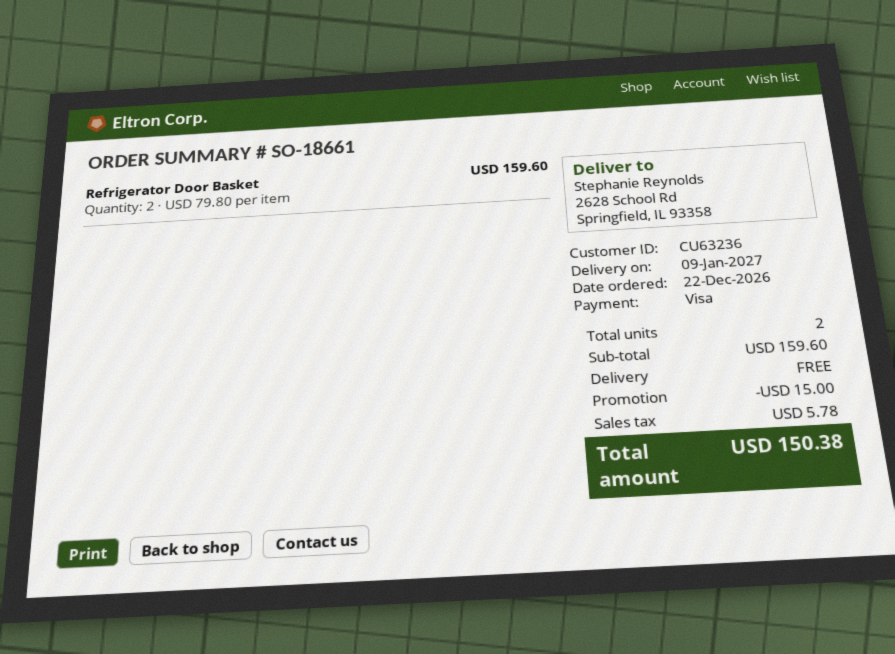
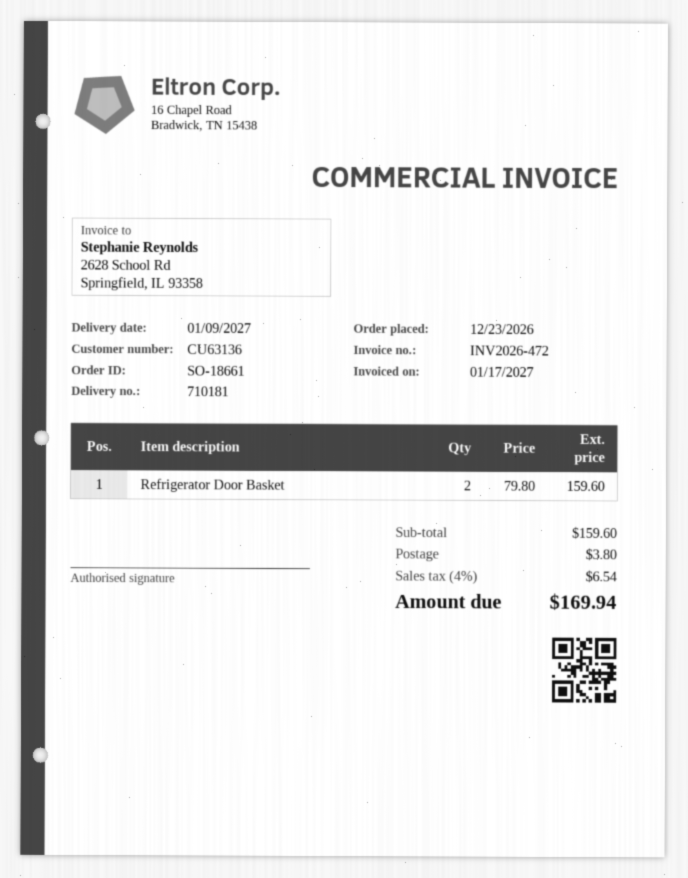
order date: 2026-12-22 -> 2026-12-23
customer number: CU63236 -> CU63136
discount: 15.00 -> none
shipping: 0.00 -> 3.80
tax: 5.78 -> 6.54
total: 150.38 -> 169.94

